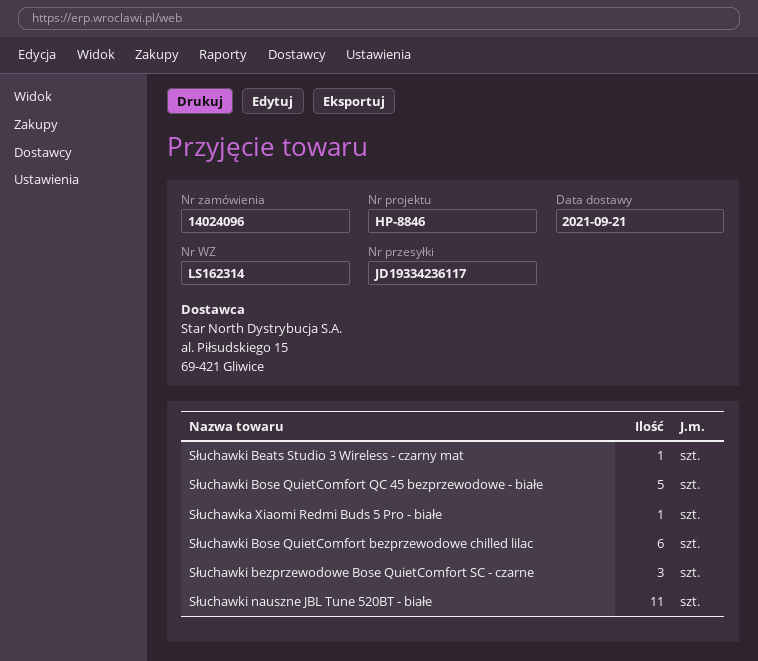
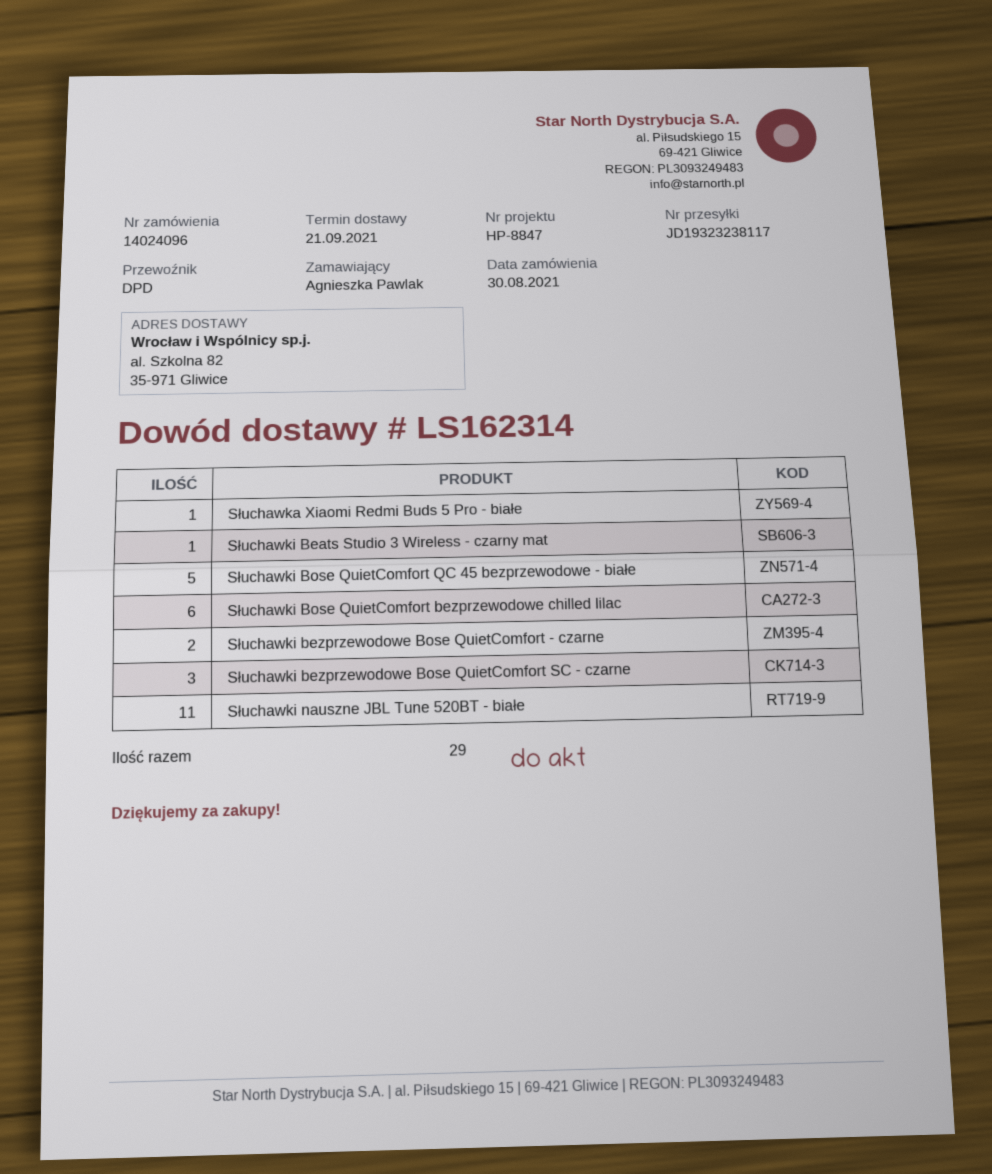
reference: HP-8846 -> HP-8847
tracking number: JD19334236117 -> JD19323238117
Słuchawki bezprzewodowe Bose QuietComfort - czarne: none -> 2

